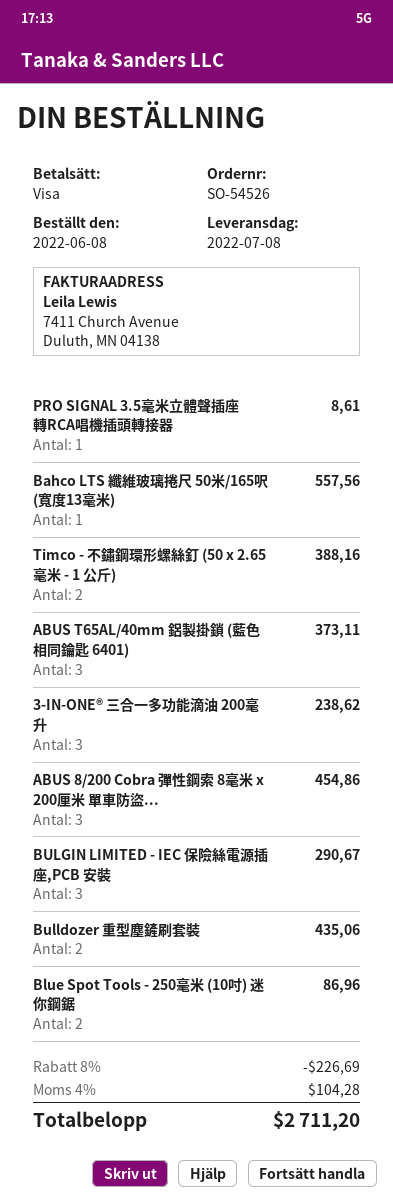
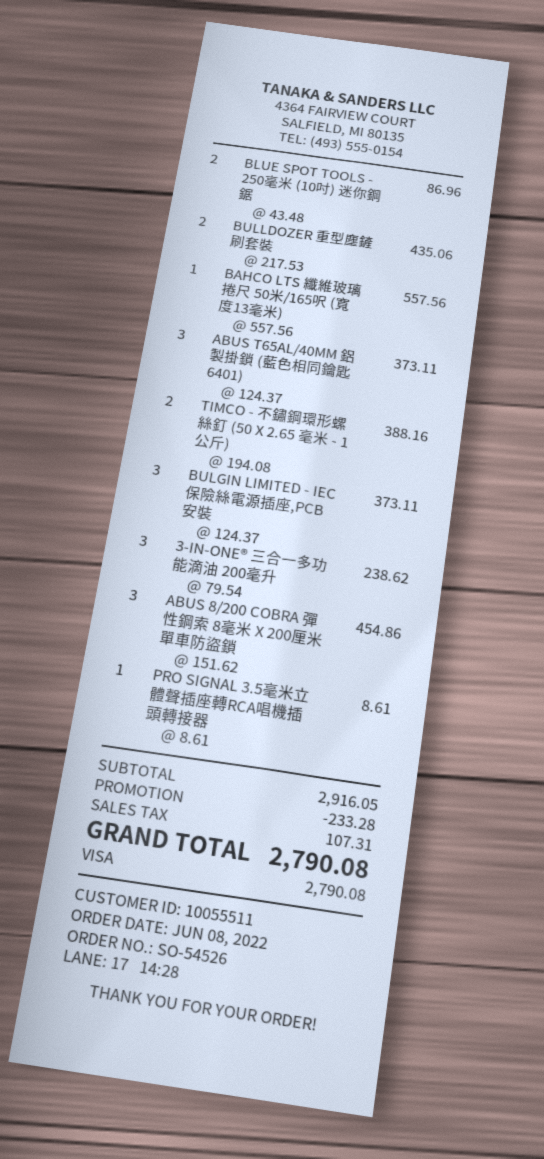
BULGIN LIMITED - IEC 保險絲電源插座,PCB 安裝: 3 for 290.67 -> 3 for 373.11
discount: 226.69 -> 233.28
tax: 104.28 -> 107.31
total: 2711.20 -> 2790.08

